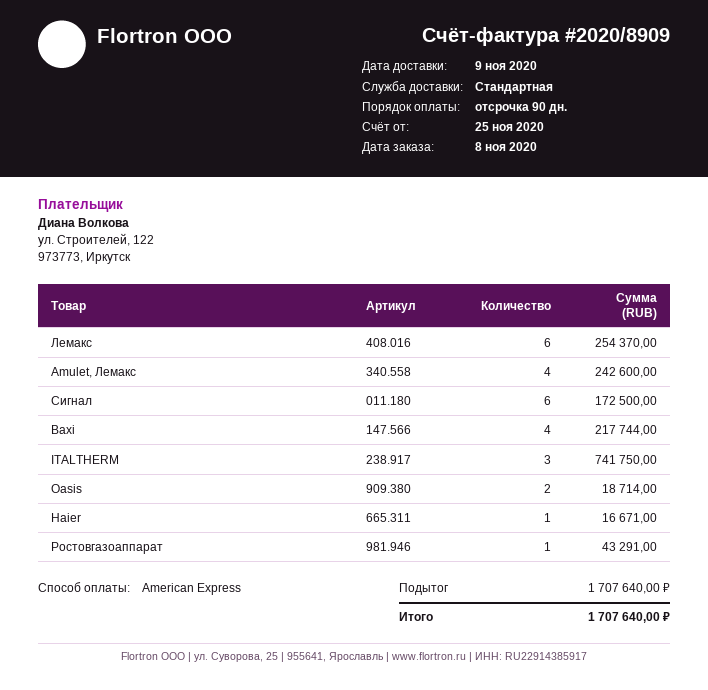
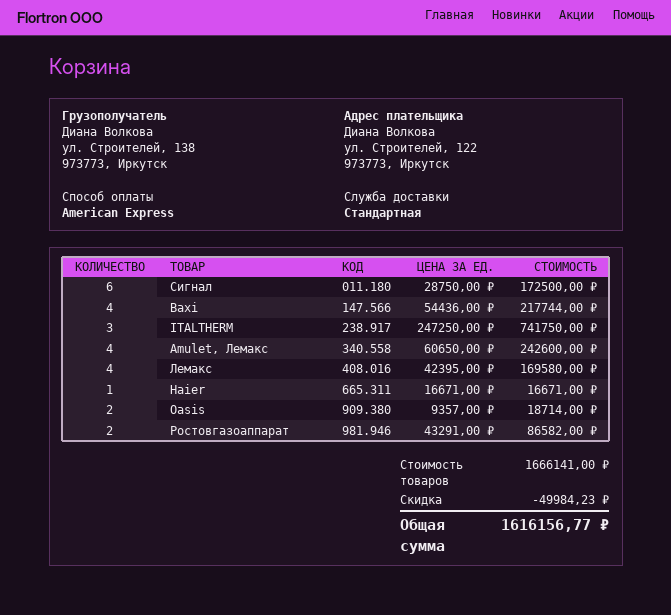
Лемакс: 6 for 254370.00 -> 4 for 169580.00
Ростовгазоаппарат: 1 for 43291.00 -> 2 for 86582.00
subtotal: 1707640.00 -> 1666141.00
discount: none -> 49984.23
total: 1707640.00 -> 1616156.77

